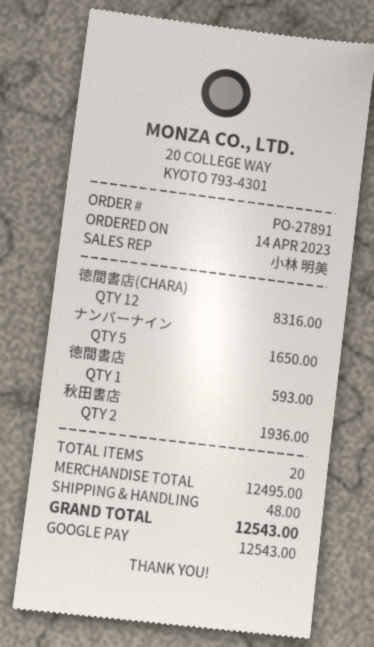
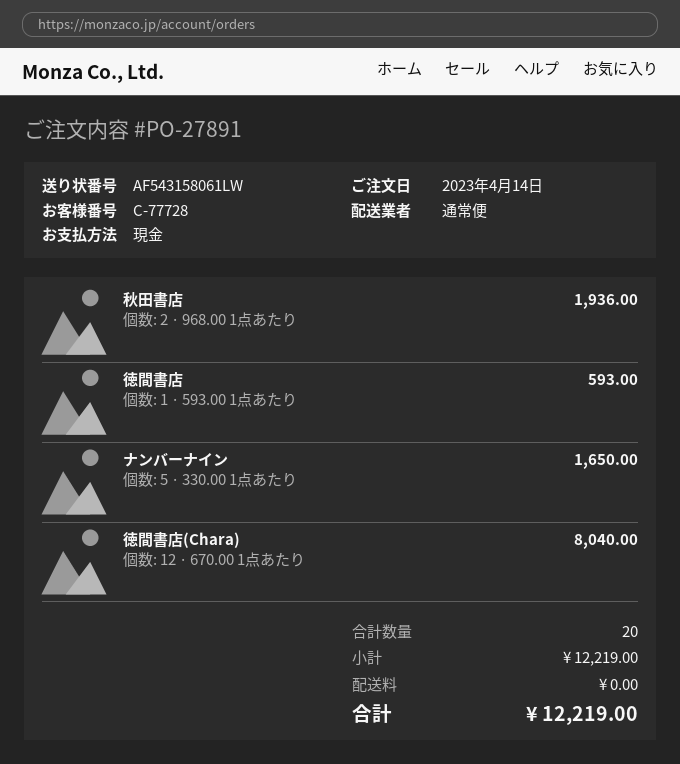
payment method: Google Pay -> cash
徳間書店(CHARA): 12 for 8316.00 -> 12 for 8040.00
subtotal: 12495.00 -> 12219.00
shipping: 48.00 -> 0.00
total: 12543.00 -> 12219.00

